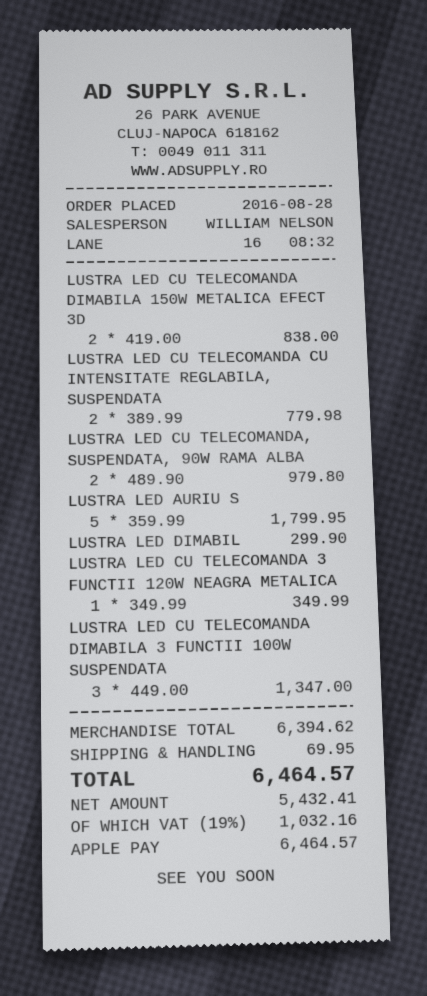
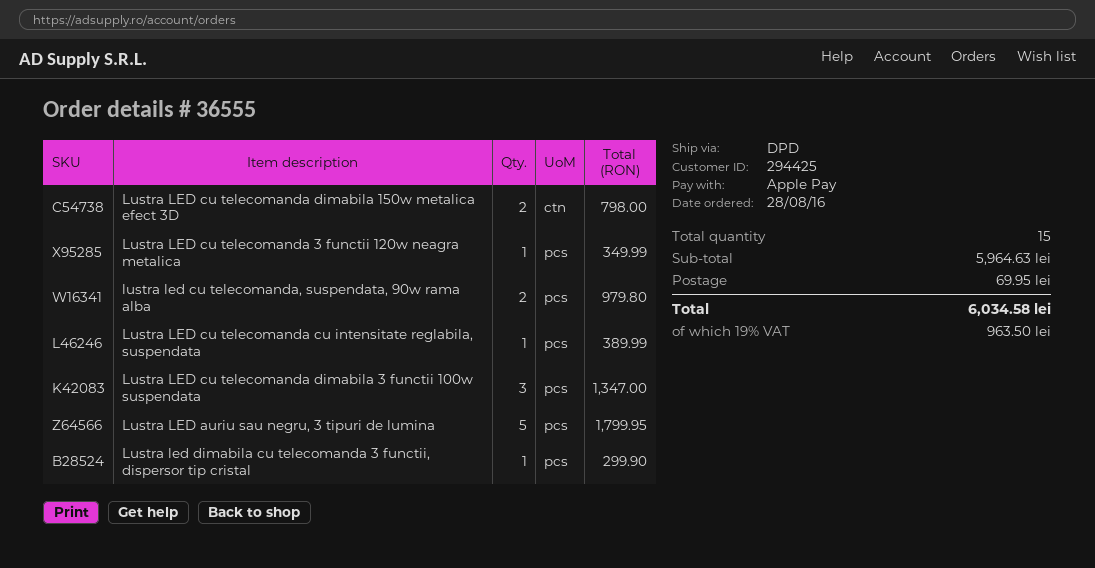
LUSTRA LED CU TELECOMANDA DIMABILA 150W METALICA EFECT 3D: 2 for 838.00 -> 2 for 798.00
LUSTRA LED CU TELECOMANDA CU INTENSITATE REGLABILA, SUSPENDATA: 2 for 779.98 -> 1 for 389.99
subtotal: 6394.62 -> 5964.63
tax: 19% = 1032.16 -> 19% = 963.50
total: 6464.57 -> 6034.58

